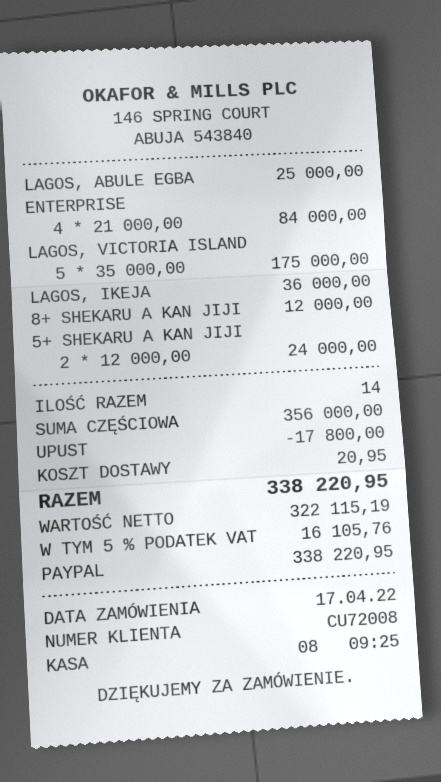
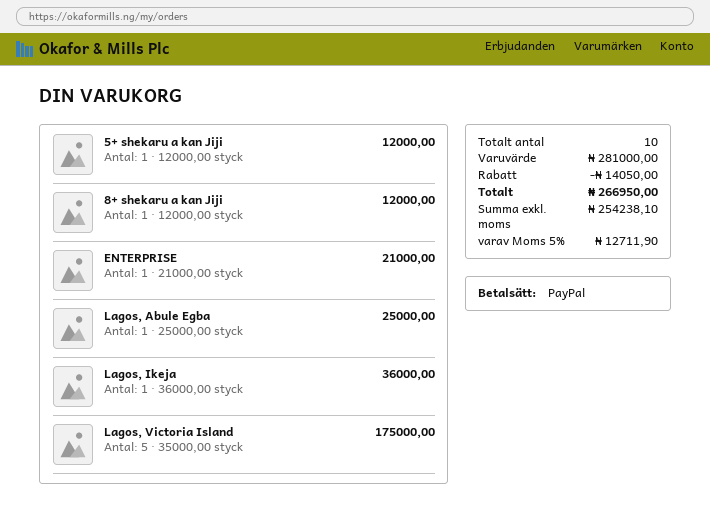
ENTERPRISE: 4 x 21000.00 = 84000.00 -> 1 x 21000.00 = 21000.00
5+ SHEKARU A KAN JIJI: 2 x 12000.00 = 24000.00 -> 1 x 12000.00 = 12000.00
total quantity: 14 -> 10
subtotal: 356000.00 -> 281000.00
discount: 17800.00 -> 14050.00
shipping: 20.95 -> none
net: 322115.19 -> 254238.10
tax: 5% = 16105.76 -> 5% = 12711.90
total: 338220.95 -> 266950.00

